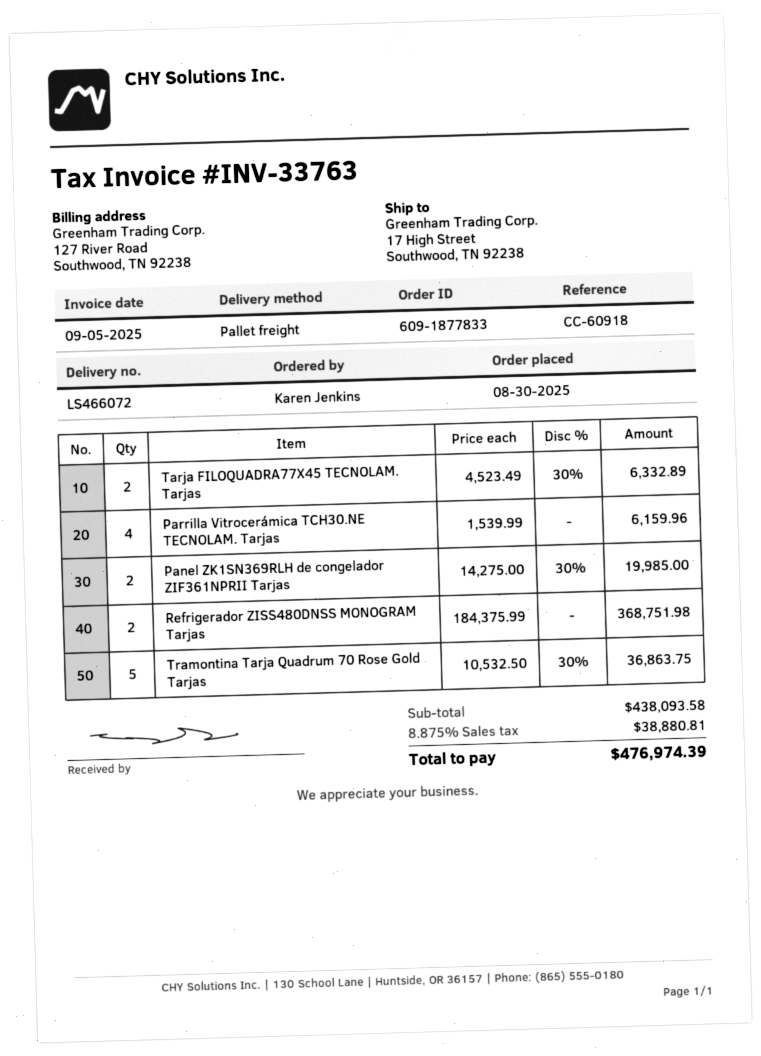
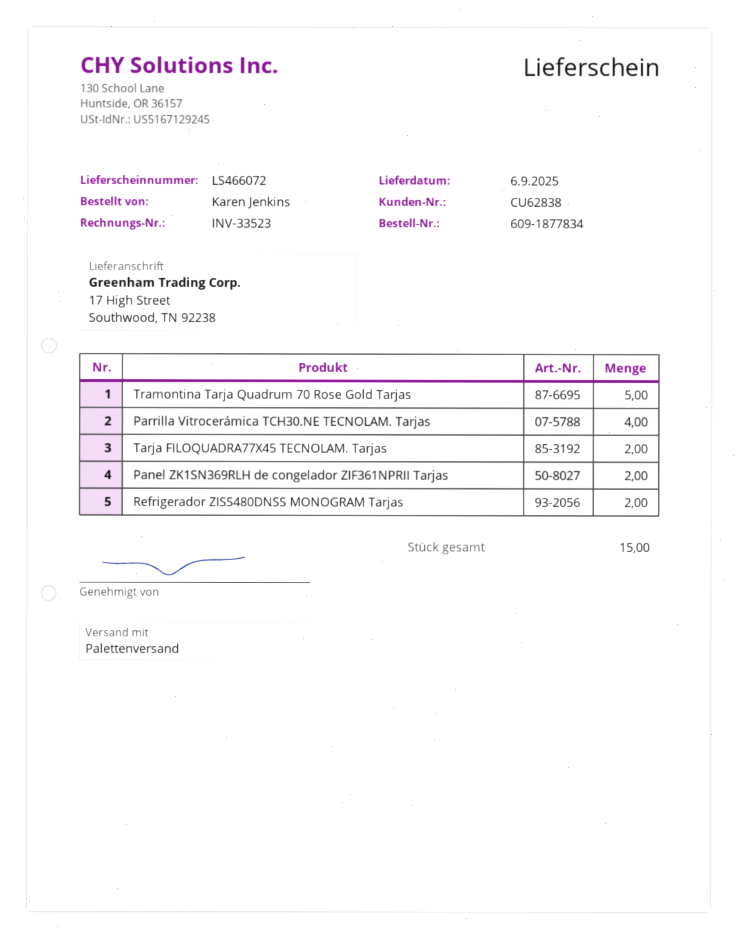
order number: 609-1877833 -> 609-1877834
invoice number: INV-33763 -> INV-33523

